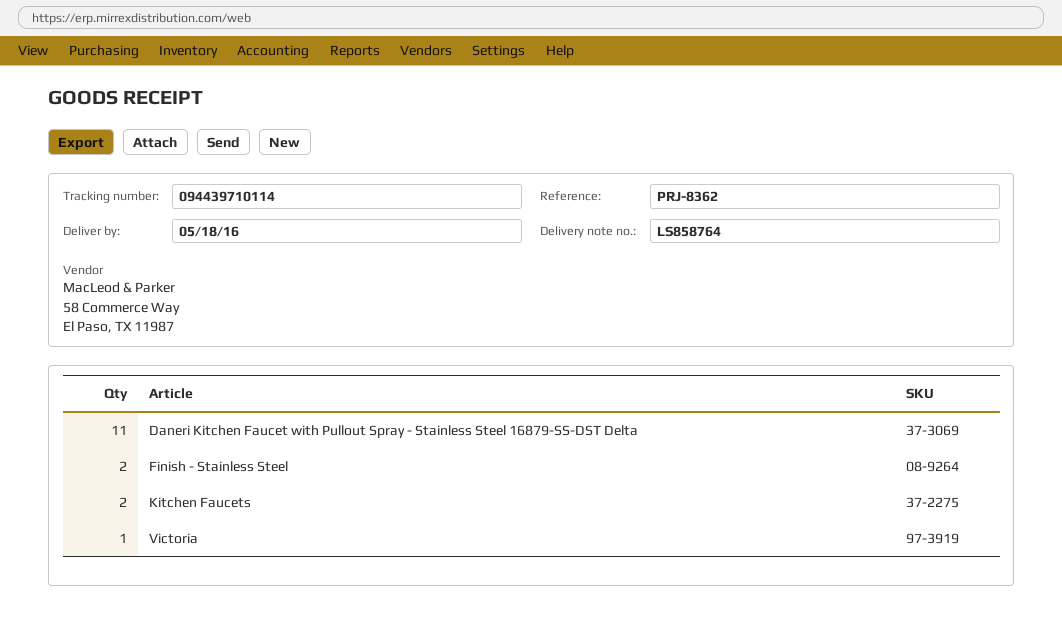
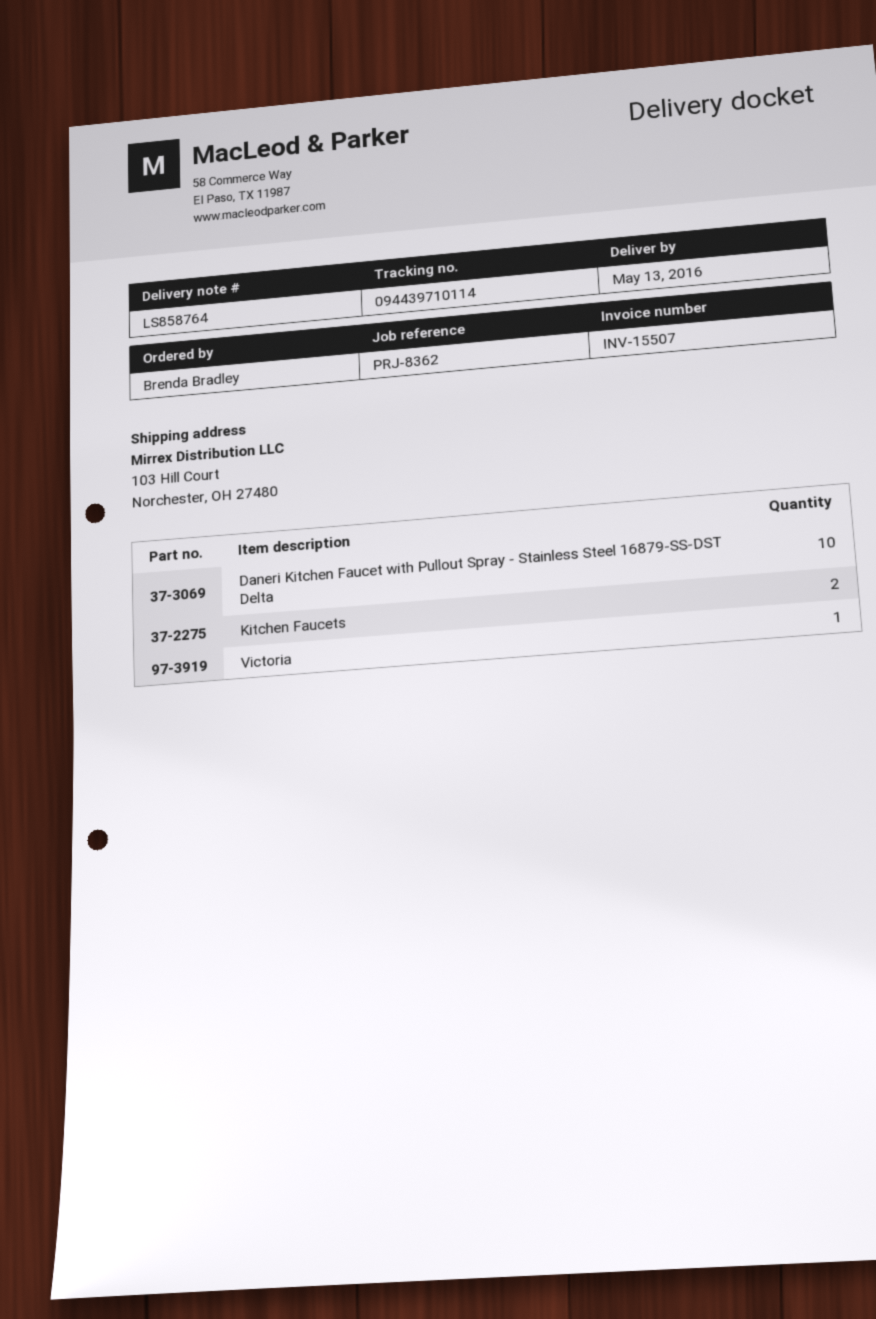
delivery date: 2016-05-18 -> 2016-05-13
Daneri Kitchen Faucet with Pullout Spray - Stainless Steel 16879-SS-DST Delta: 11 -> 10
Finish - Stainless Steel: 2 -> none

